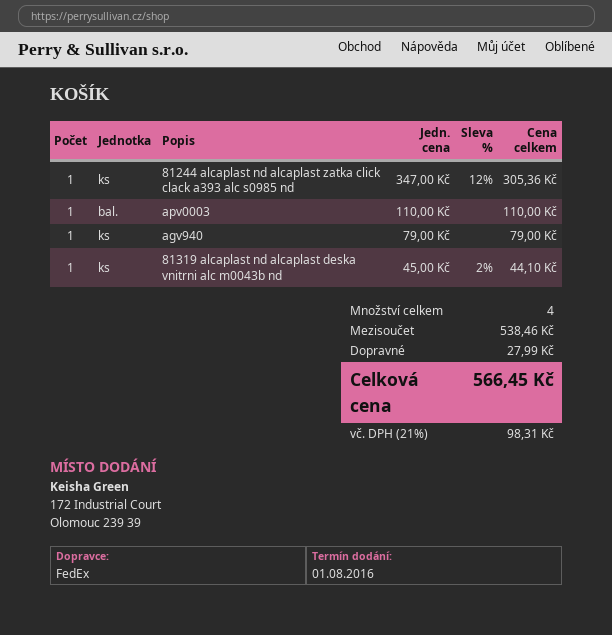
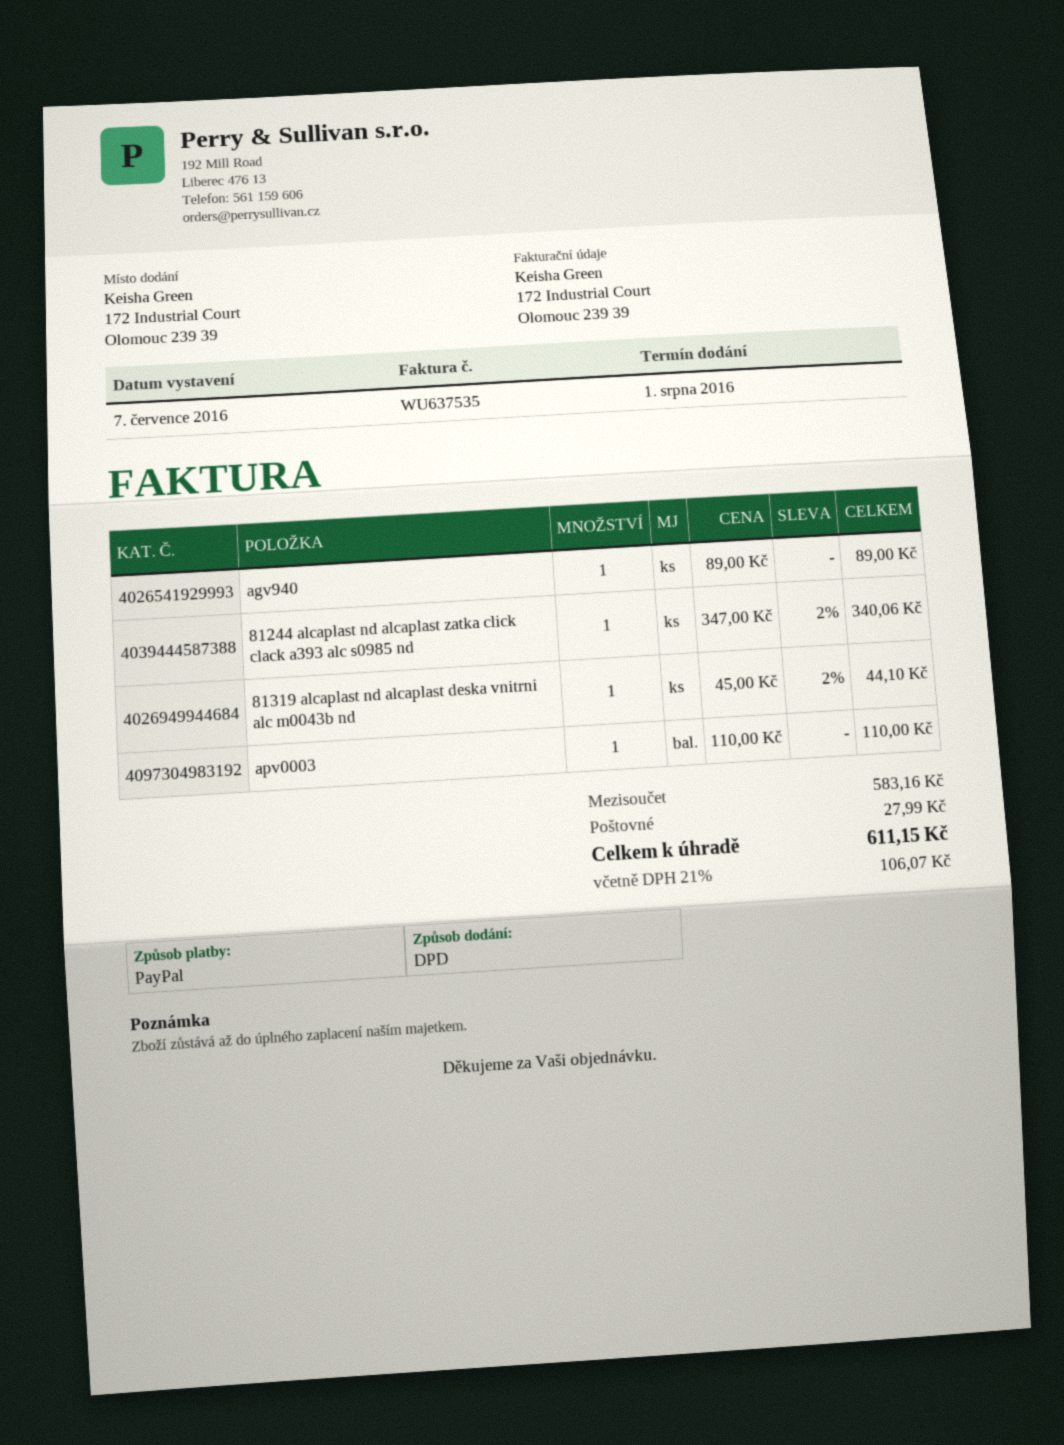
shipping method: FedEx -> DPD
81244 alcaplast nd alcaplast zatka click clack a393 alc s0985 nd: 1 x 347.00 - 12% = 305.36 -> 1 x 347.00 - 2% = 340.06
agv940: 1 x 79.00 = 79.00 -> 1 x 89.00 = 89.00
subtotal: 538.46 -> 583.16
tax: 21% = 98.31 -> 21% = 106.07
total: 566.45 -> 611.15

